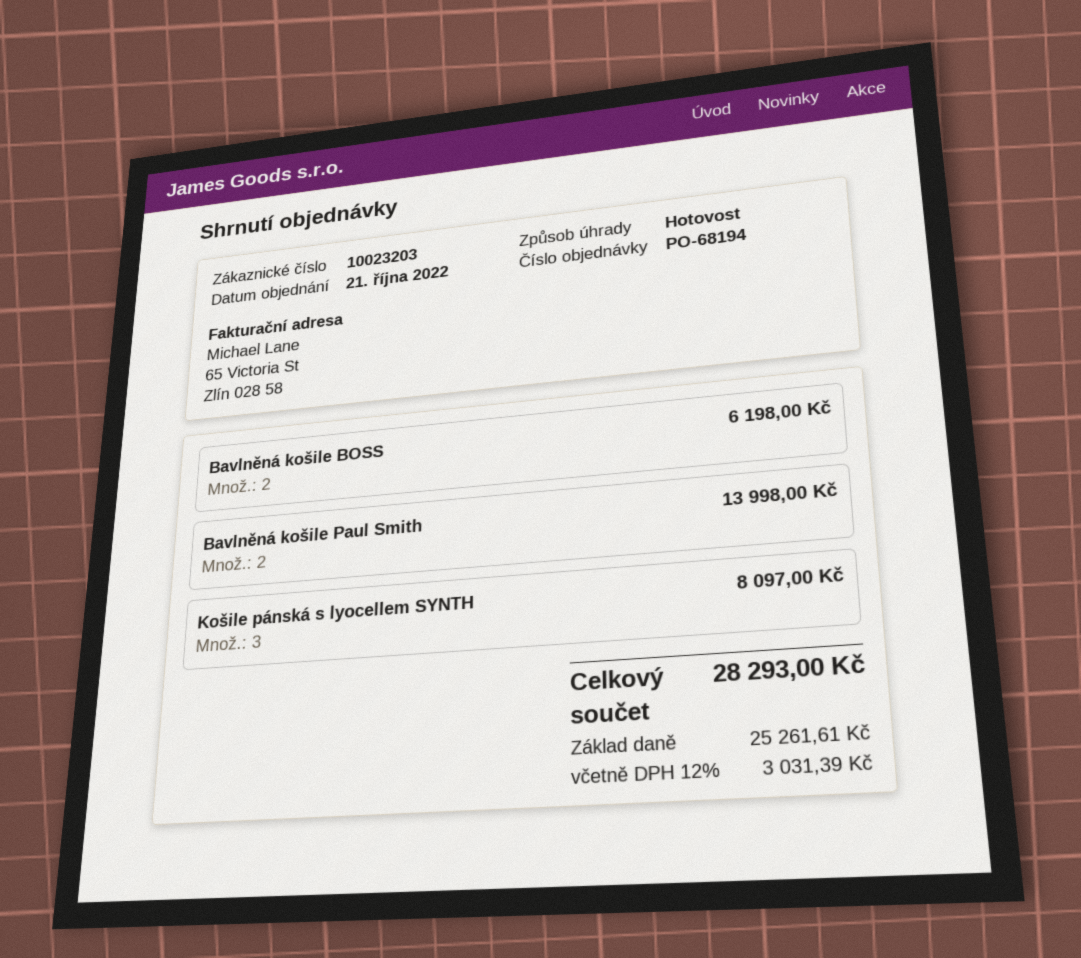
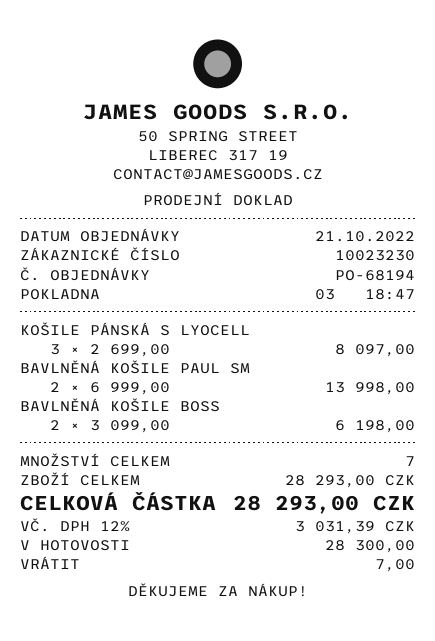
customer number: 10023203 -> 10023230

